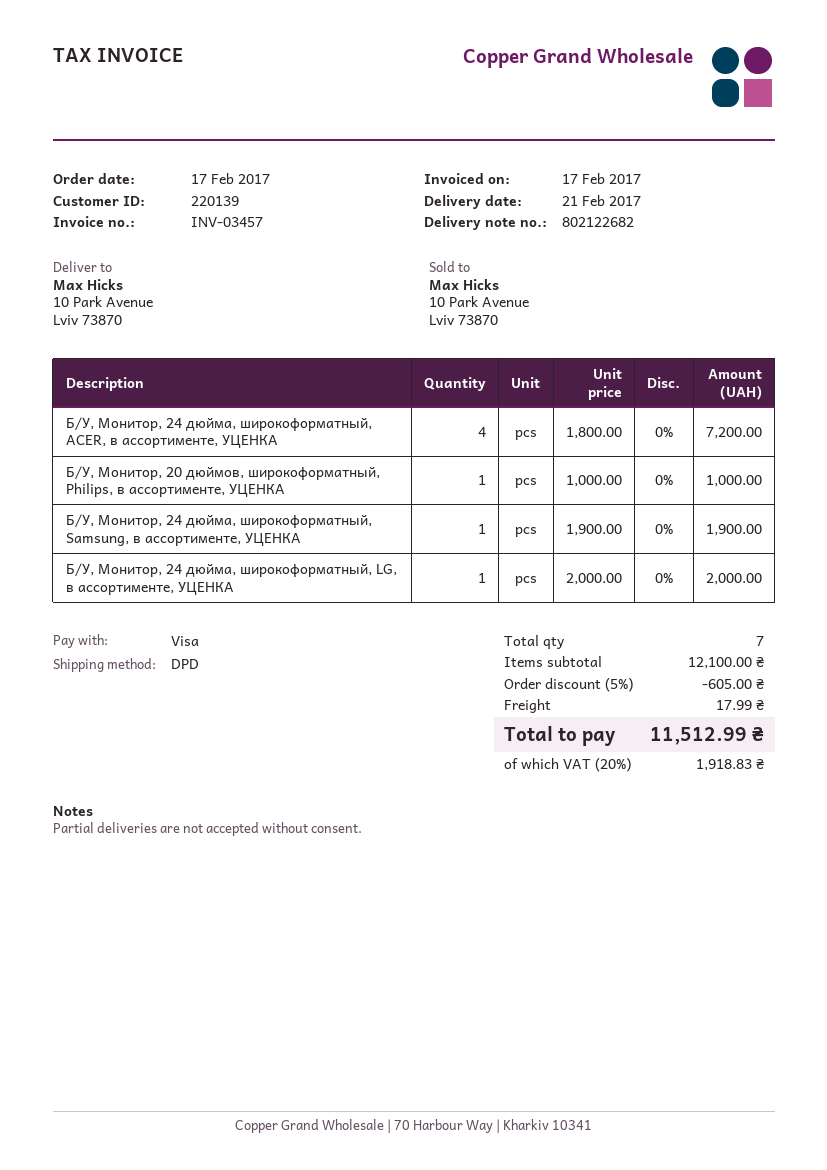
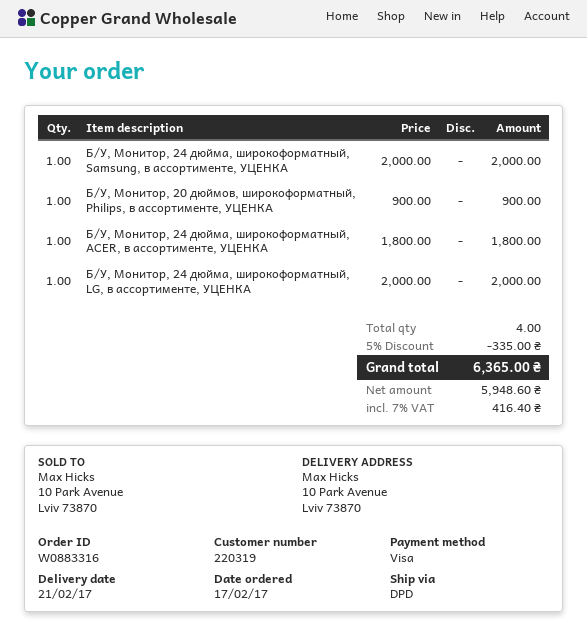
customer number: 220139 -> 220319
Б/У, Монитор, 24 дюйма, широкоформатный, ACER, в ассортименте, УЦЕНКА: 4 x 1800.00 = 7200.00 -> 1 x 1800.00 = 1800.00
Б/У, Монитор, 20 дюймов, широкоформатный, Philips, в ассортименте, УЦЕНКА: 1 x 1000.00 = 1000.00 -> 1 x 900.00 = 900.00
Б/У, Монитор, 24 дюйма, широкоформатный, Samsung, в ассортименте, УЦЕНКА: 1 x 1900.00 = 1900.00 -> 1 x 2000.00 = 2000.00
total quantity: 7 -> 4
discount: 5% = 605.00 -> 5% = 335.00
shipping: 17.99 -> none
tax: 20% = 1918.83 -> 7% = 416.40
total: 11512.99 -> 6365.00

